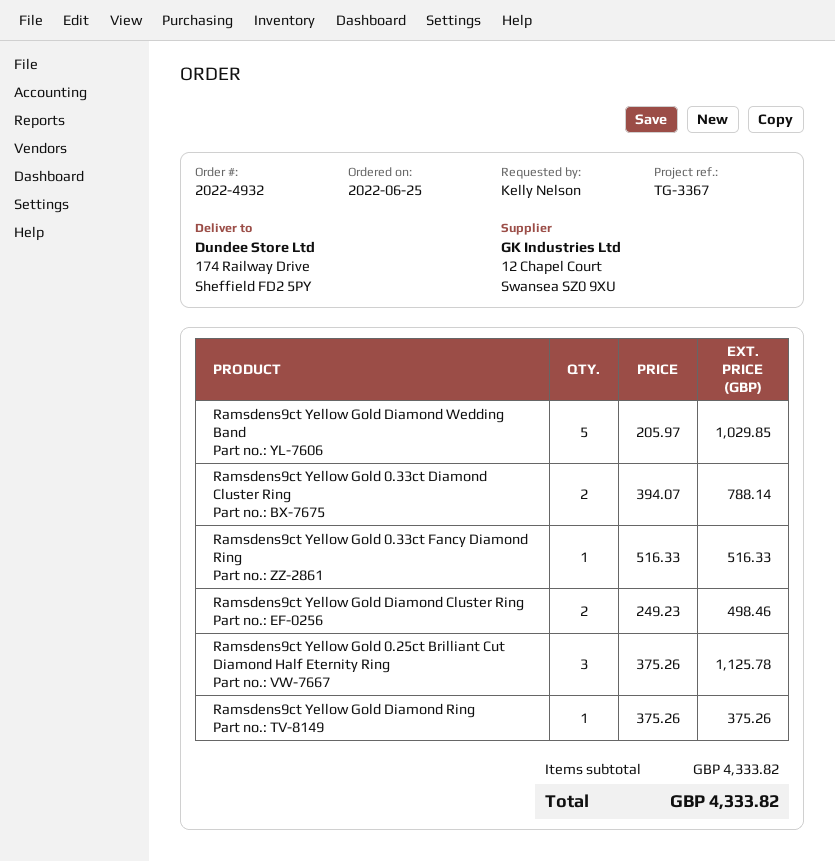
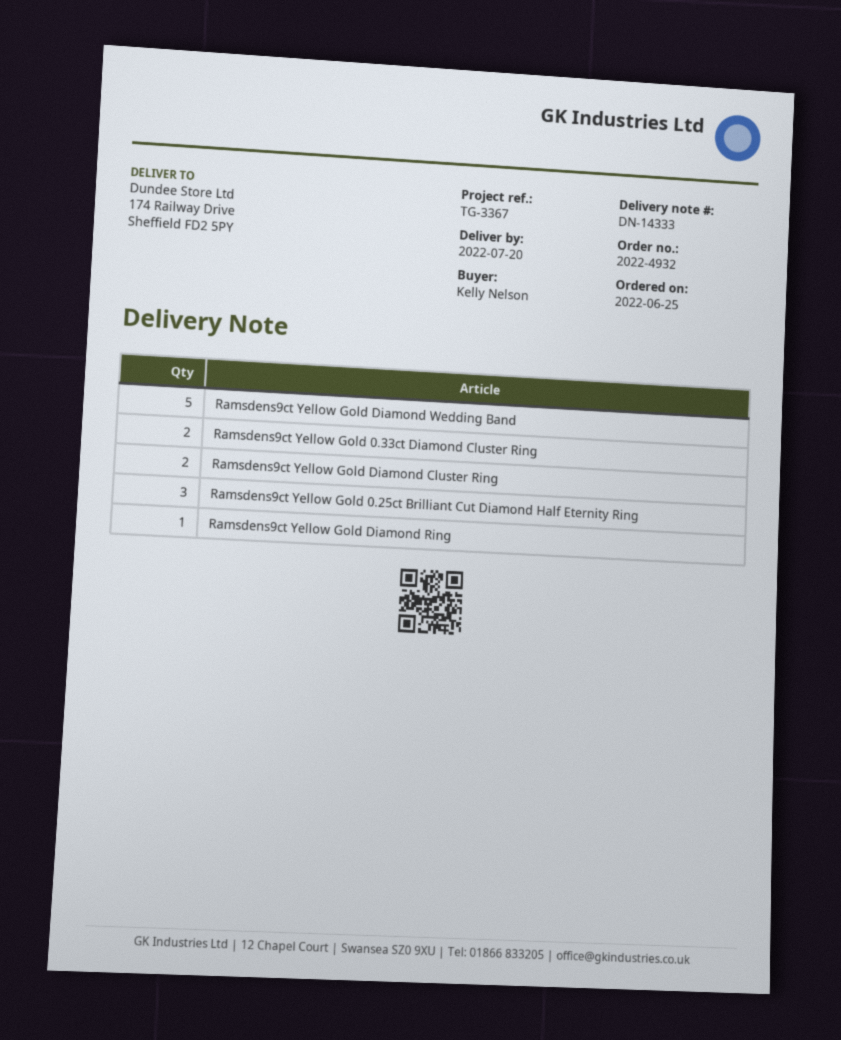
Ramsdens9ct Yellow Gold 0.33ct Fancy Diamond Ring: 1 -> none

